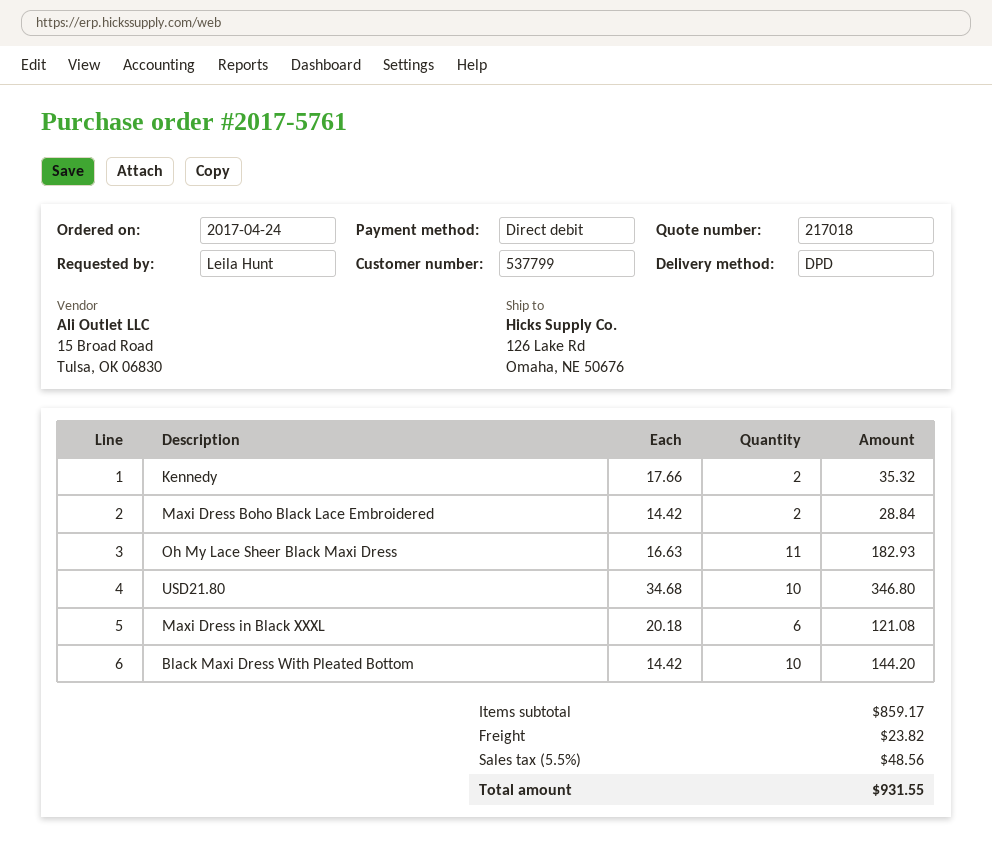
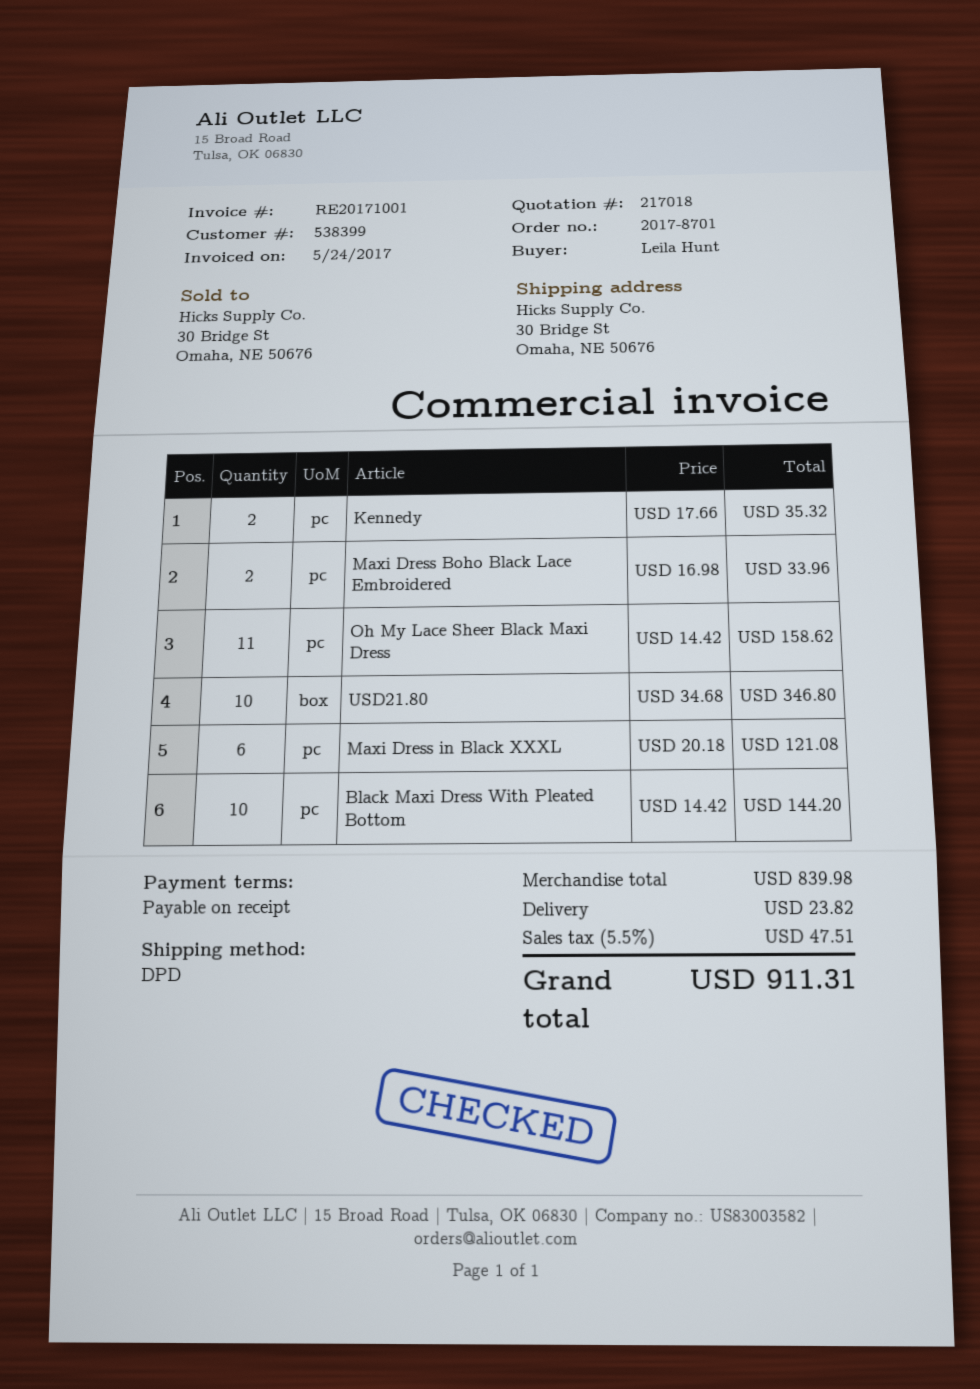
order number: 2017-5761 -> 2017-8701
customer number: 537799 -> 538399
ship to: 126 Lake Rd, Omaha, NE 50676 -> 30 Bridge St, Omaha, NE 50676
Maxi Dress Boho Black Lace Embroidered: 2 x 14.42 = 28.84 -> 2 x 16.98 = 33.96
Oh My Lace Sheer Black Maxi Dress: 11 x 16.63 = 182.93 -> 11 x 14.42 = 158.62
subtotal: 859.17 -> 839.98
tax: 5.5% = 48.56 -> 5.5% = 47.51
total: 931.55 -> 911.31

